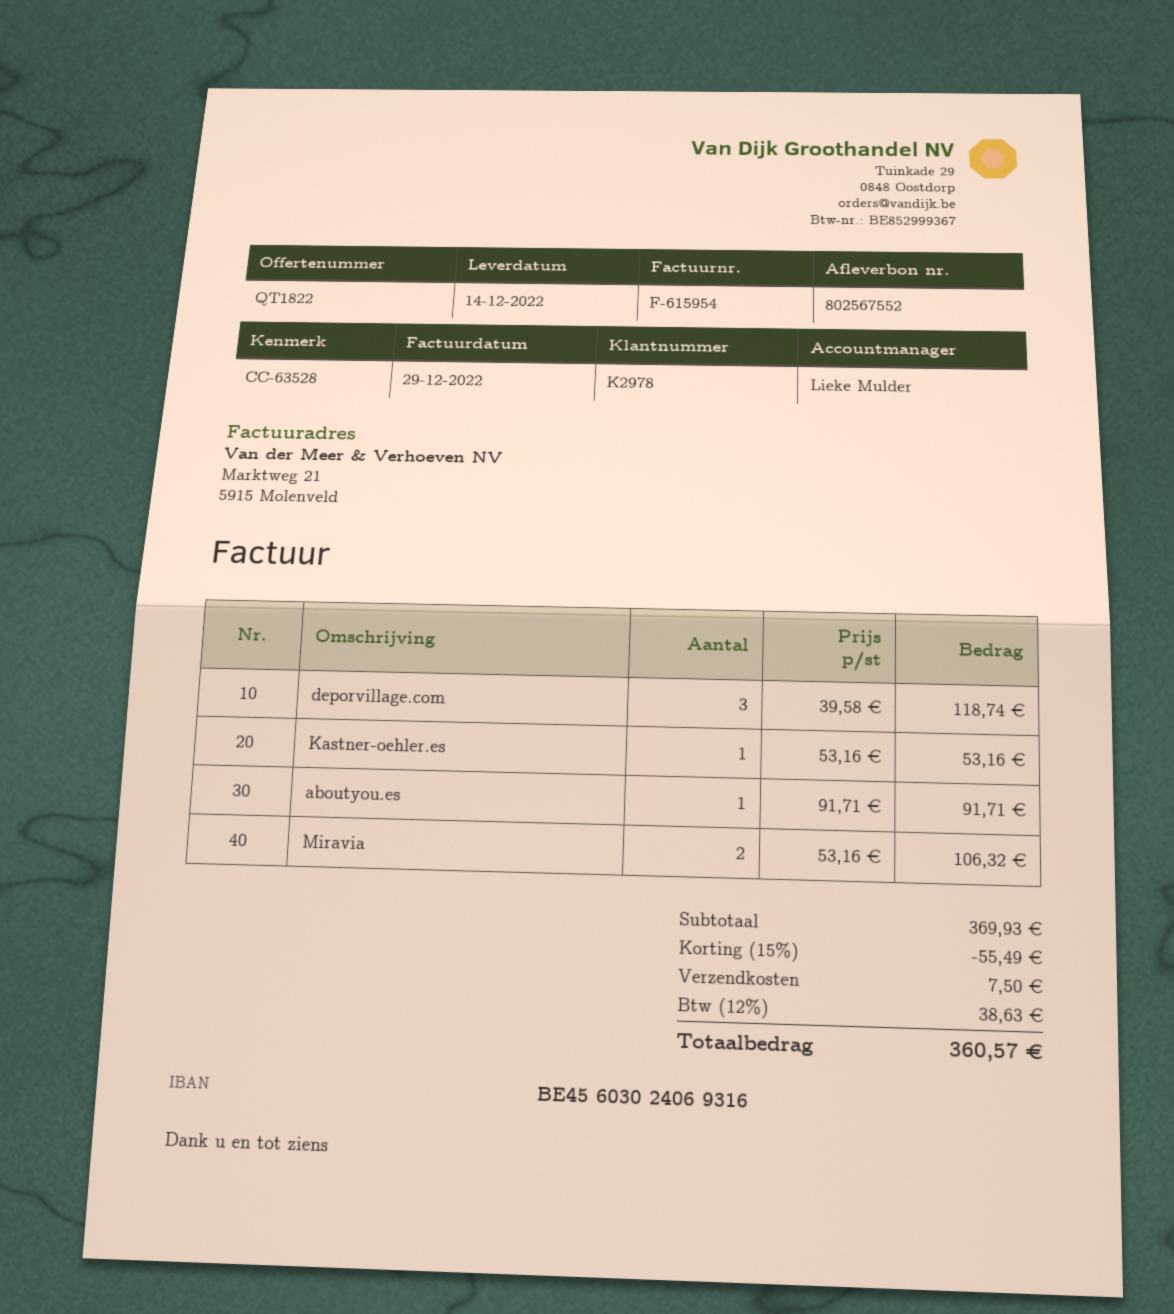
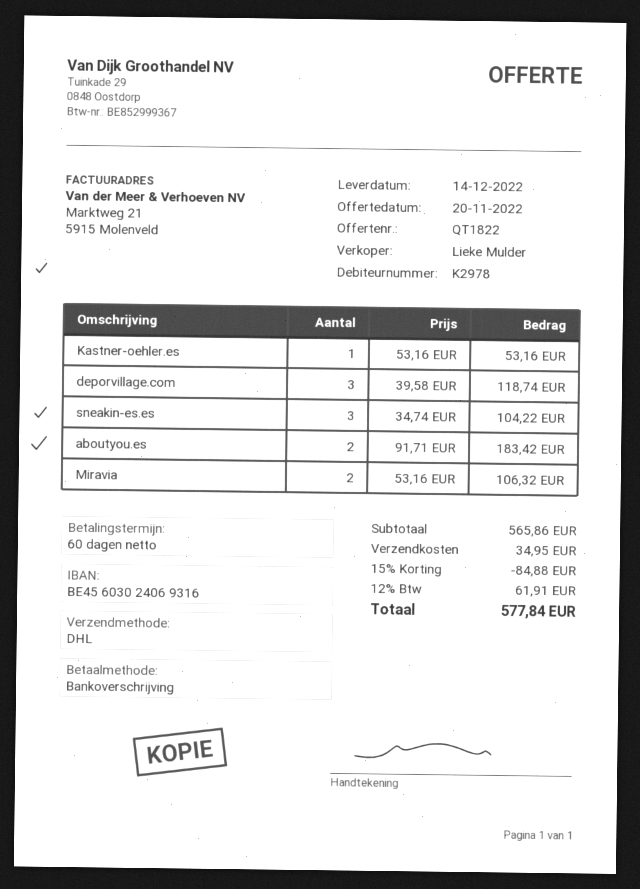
aboutyou.es: 1 x 91.71 = 91.71 -> 2 x 91.71 = 183.42
sneakin-es.es: none -> 3 x 34.74 = 104.22
subtotal: 369.93 -> 565.86
discount: 15% = 55.49 -> 15% = 84.88
shipping: 7.50 -> 34.95
tax: 12% = 38.63 -> 12% = 61.91
total: 360.57 -> 577.84

